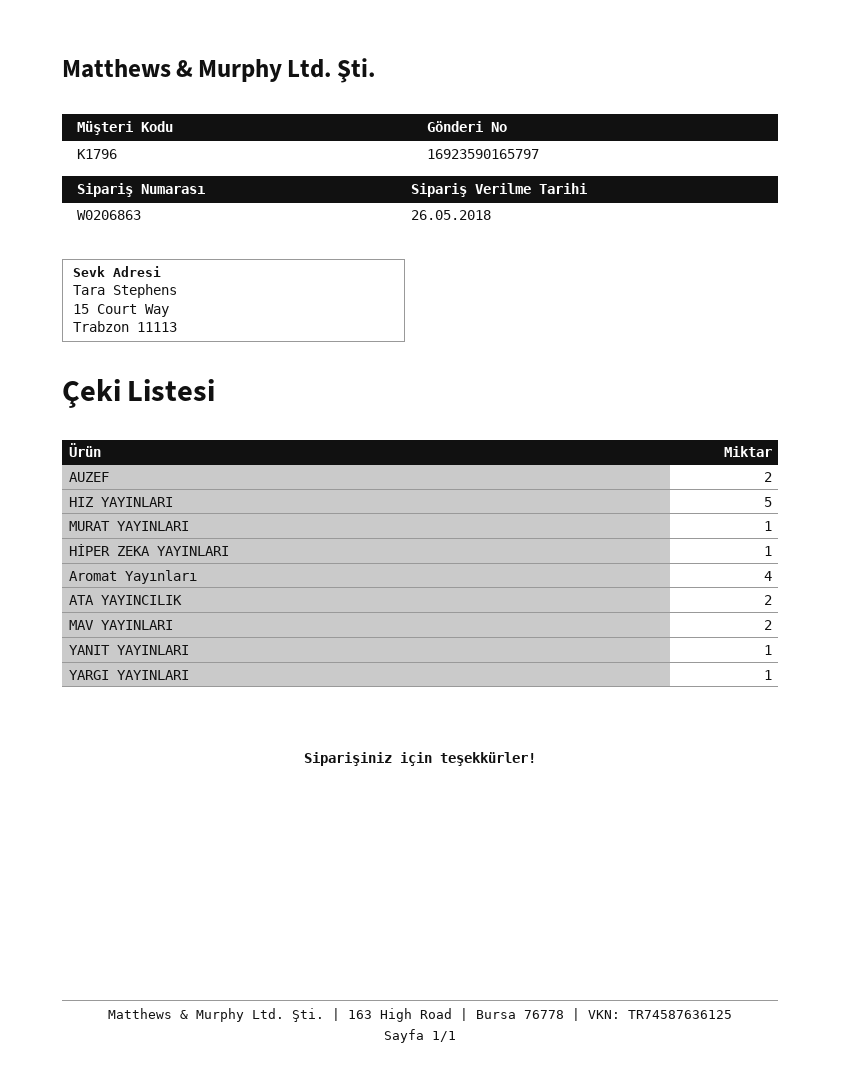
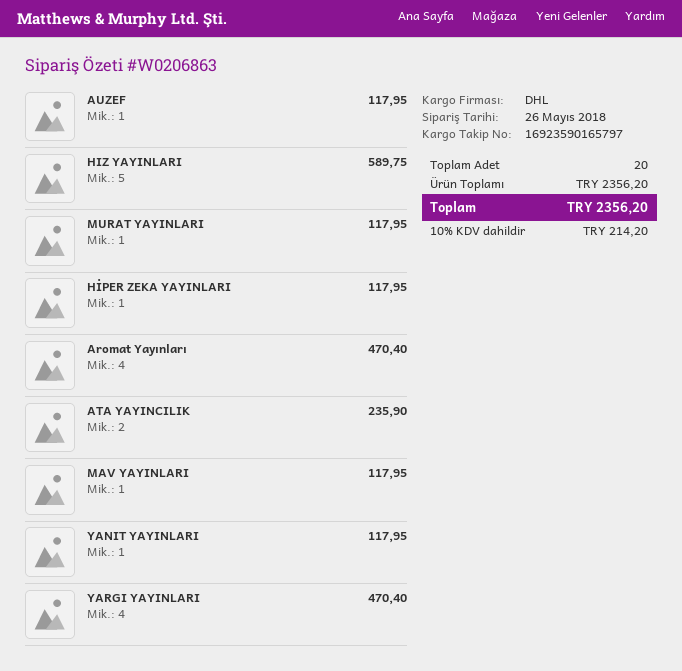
AUZEF: 2 -> 1
MAV YAYINLARI: 2 -> 1
YARGI YAYINLARI: 1 -> 4

